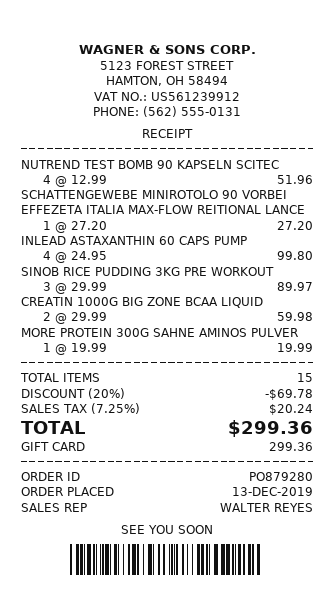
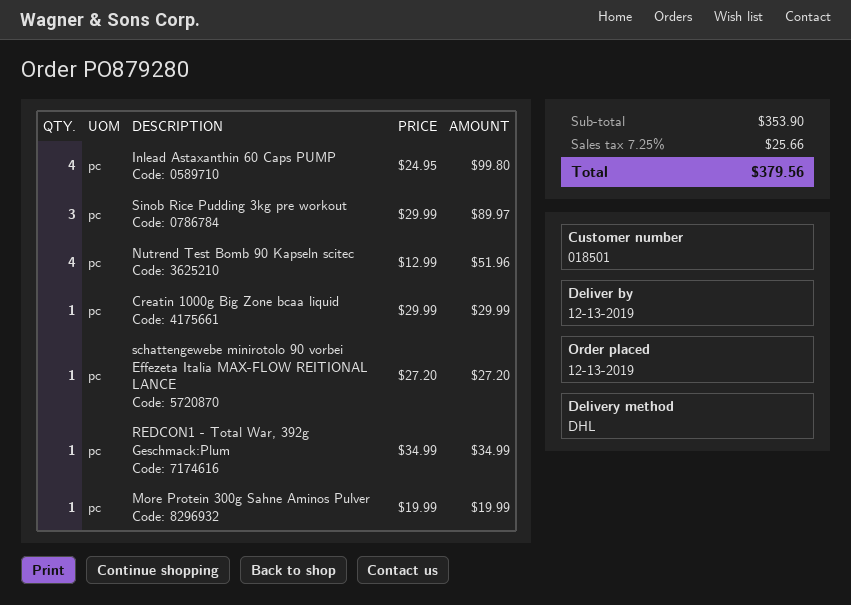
CREATIN 1000G BIG ZONE BCAA LIQUID: 2 x 29.99 = 59.98 -> 1 x 29.99 = 29.99
REDCON1 - Total War, 392g Geschmack:Plum: none -> 1 x 34.99 = 34.99
discount: 20% = 69.78 -> none
tax: 7.25% = 20.24 -> 7.25% = 25.66
total: 299.36 -> 379.56

